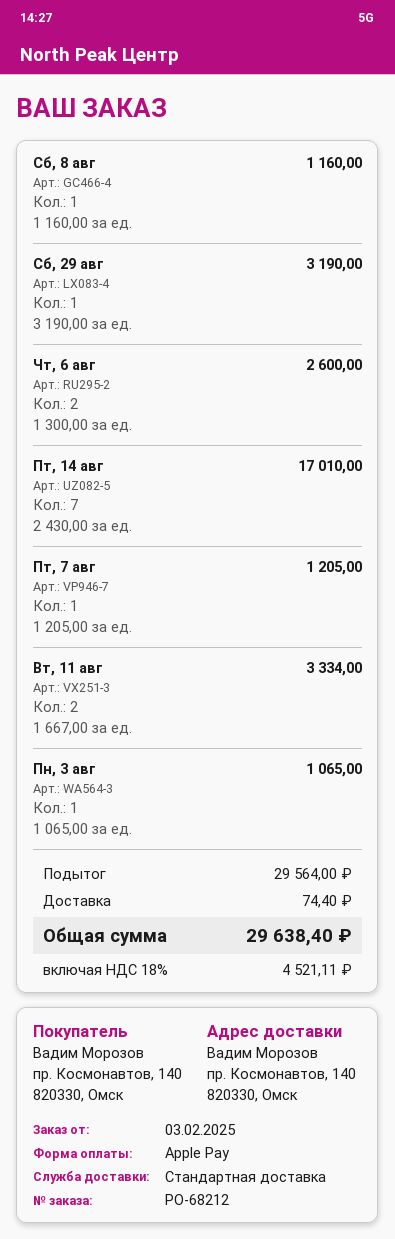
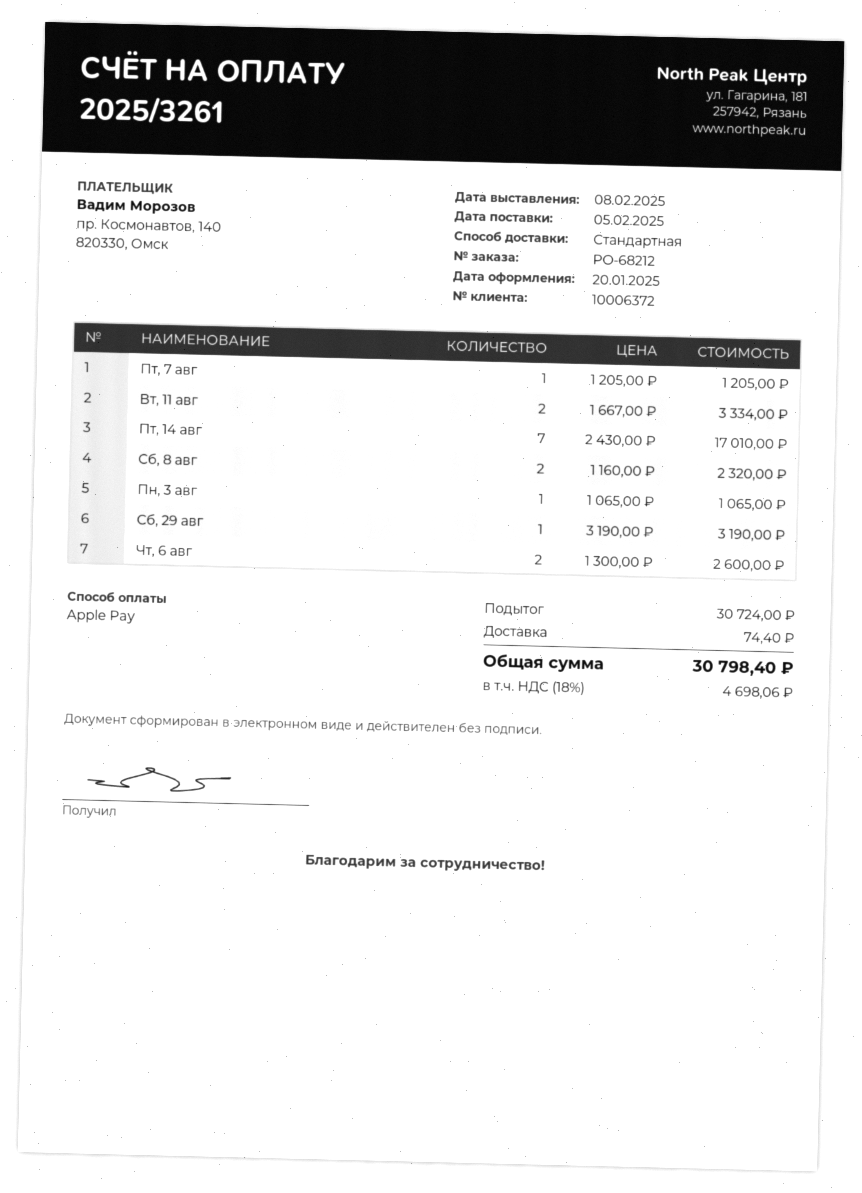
order date: 2025-02-03 -> 2025-01-20
Сб, 8 авг: 1 x 1160.00 = 1160.00 -> 2 x 1160.00 = 2320.00
subtotal: 29564.00 -> 30724.00
tax: 18% = 4521.11 -> 18% = 4698.06
total: 29638.40 -> 30798.40

